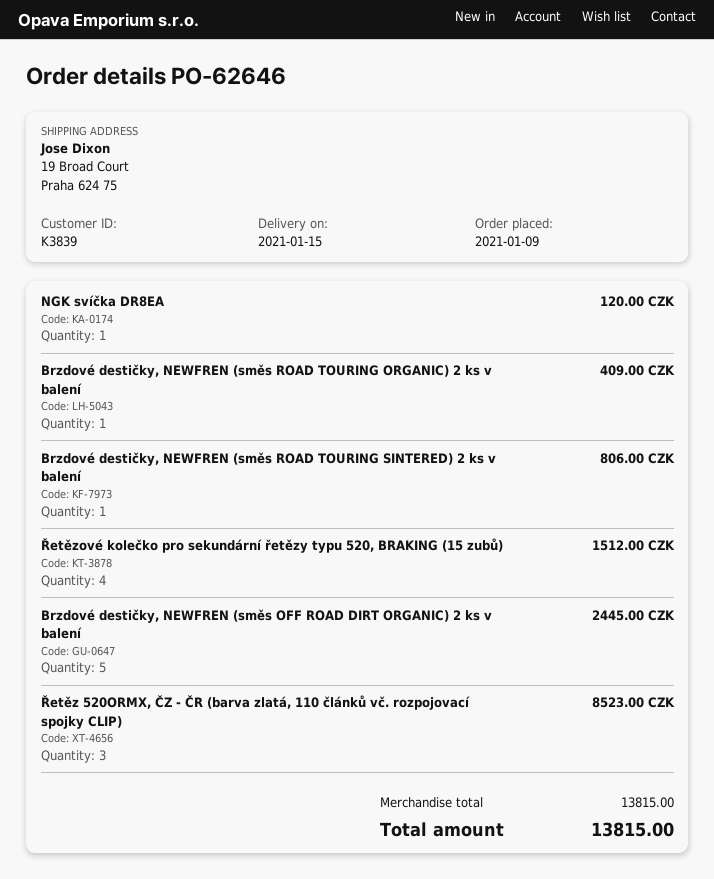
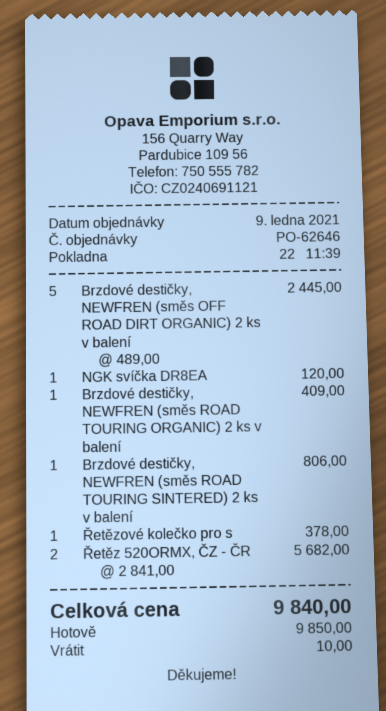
Řetězové kolečko pro sekundární řetězy typu 520, BRAKING (15 zubů): 4 for 1512.00 -> 1 for 378.00
Řetěz 520ORMX, ČZ - ČR (barva zlatá, 110 článků vč. rozpojovací spojky CLIP): 3 for 8523.00 -> 2 for 5682.00
total: 13815.00 -> 9840.00

